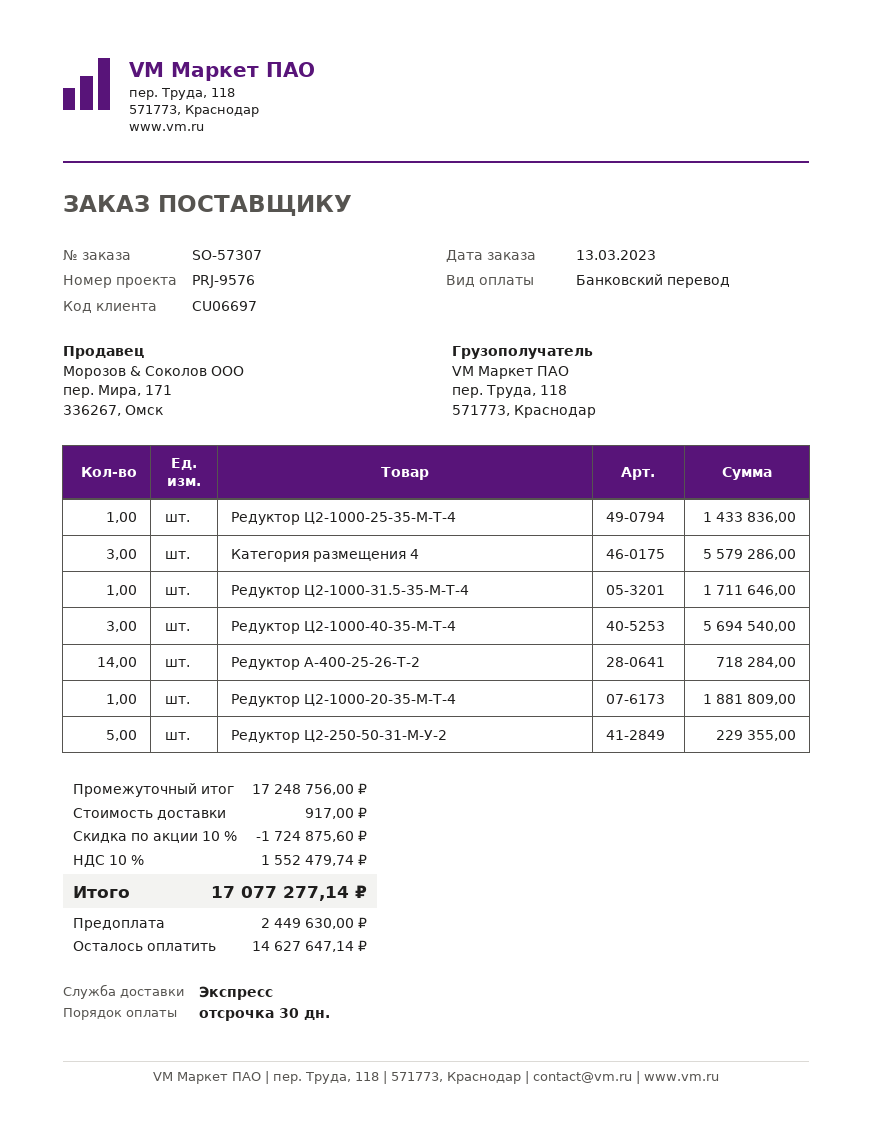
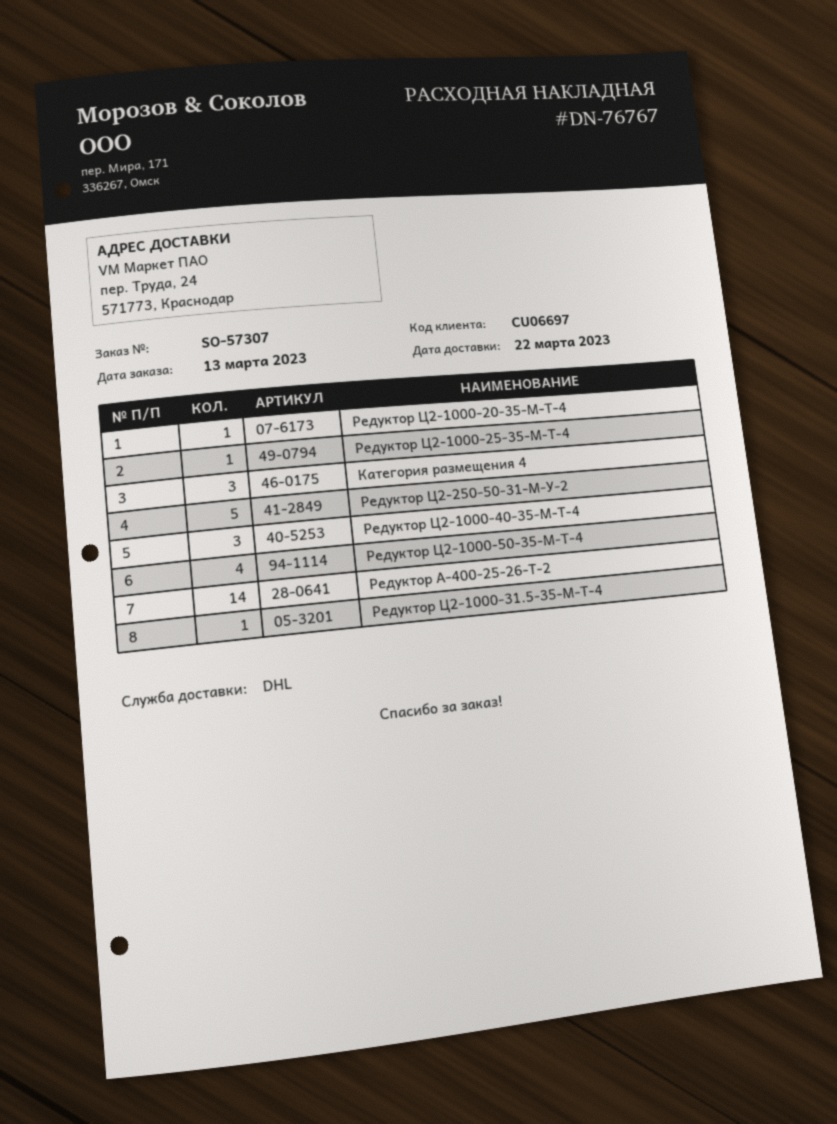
shipping method: express -> DHL
ship to: пер. Труда, 118, 571773, Краснодар -> пер. Труда, 24, 571773, Краснодар
Редуктор Ц2-1000-50-35-М-Т-4: none -> 4

